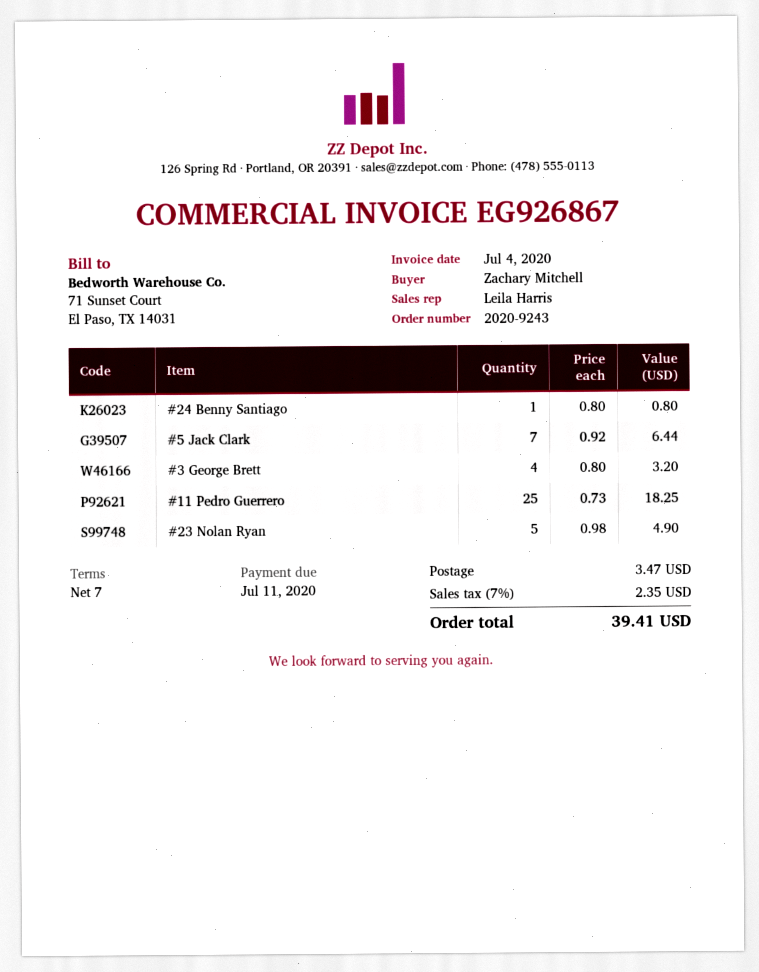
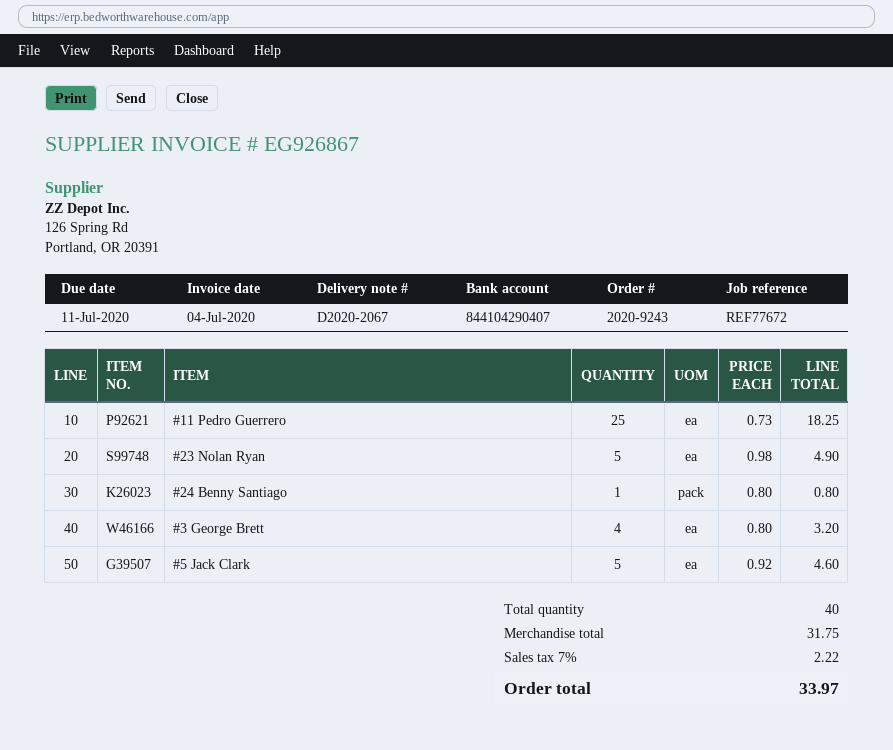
#5 Jack Clark: 7 x 0.92 = 6.44 -> 5 x 0.92 = 4.60
shipping: 3.47 -> none
tax: 7% = 2.35 -> 7% = 2.22
total: 39.41 -> 33.97

